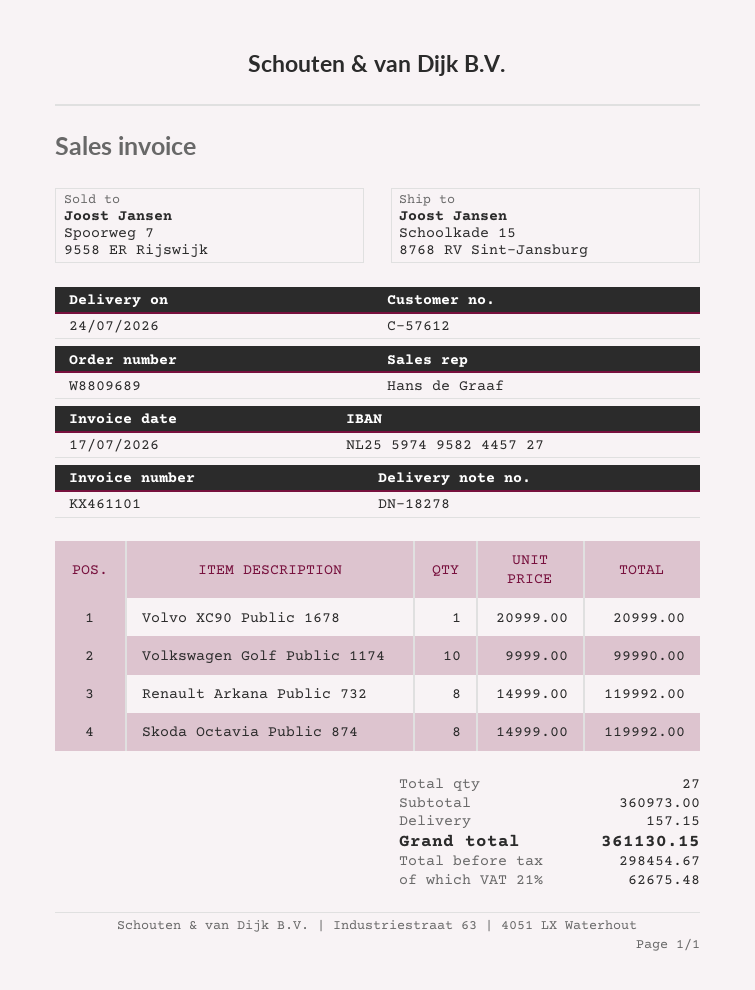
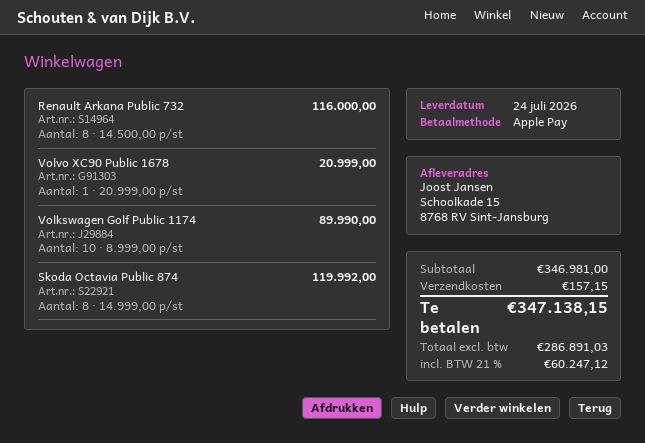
Volkswagen Golf Public 1174: 10 x 9999.00 = 99990.00 -> 10 x 8999.00 = 89990.00
Renault Arkana Public 732: 8 x 14999.00 = 119992.00 -> 8 x 14500.00 = 116000.00
subtotal: 360973.00 -> 346981.00
net: 298454.67 -> 286891.03
tax: 21% = 62675.48 -> 21% = 60247.12
total: 361130.15 -> 347138.15

